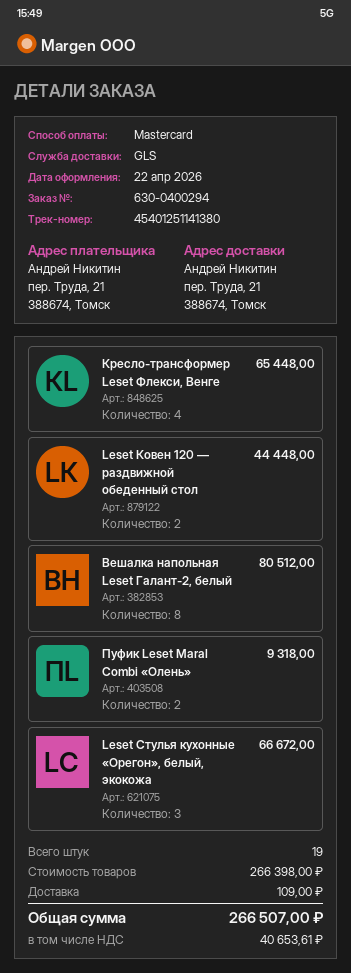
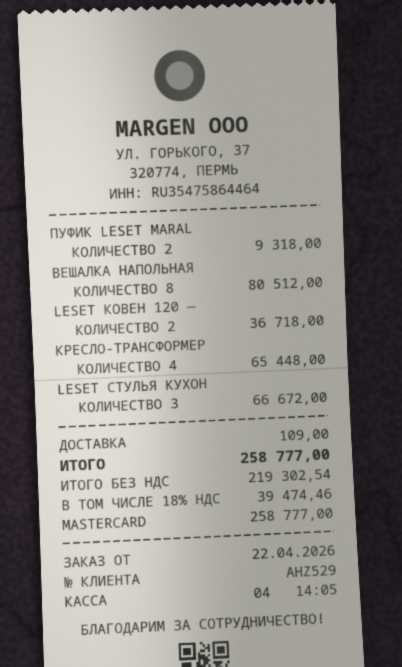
Leset Ковен 120 — раздвижной обеденный стол: 2 for 44448.00 -> 2 for 36718.00
tax: 40653.61 -> 39474.46
total: 266507.00 -> 258777.00

